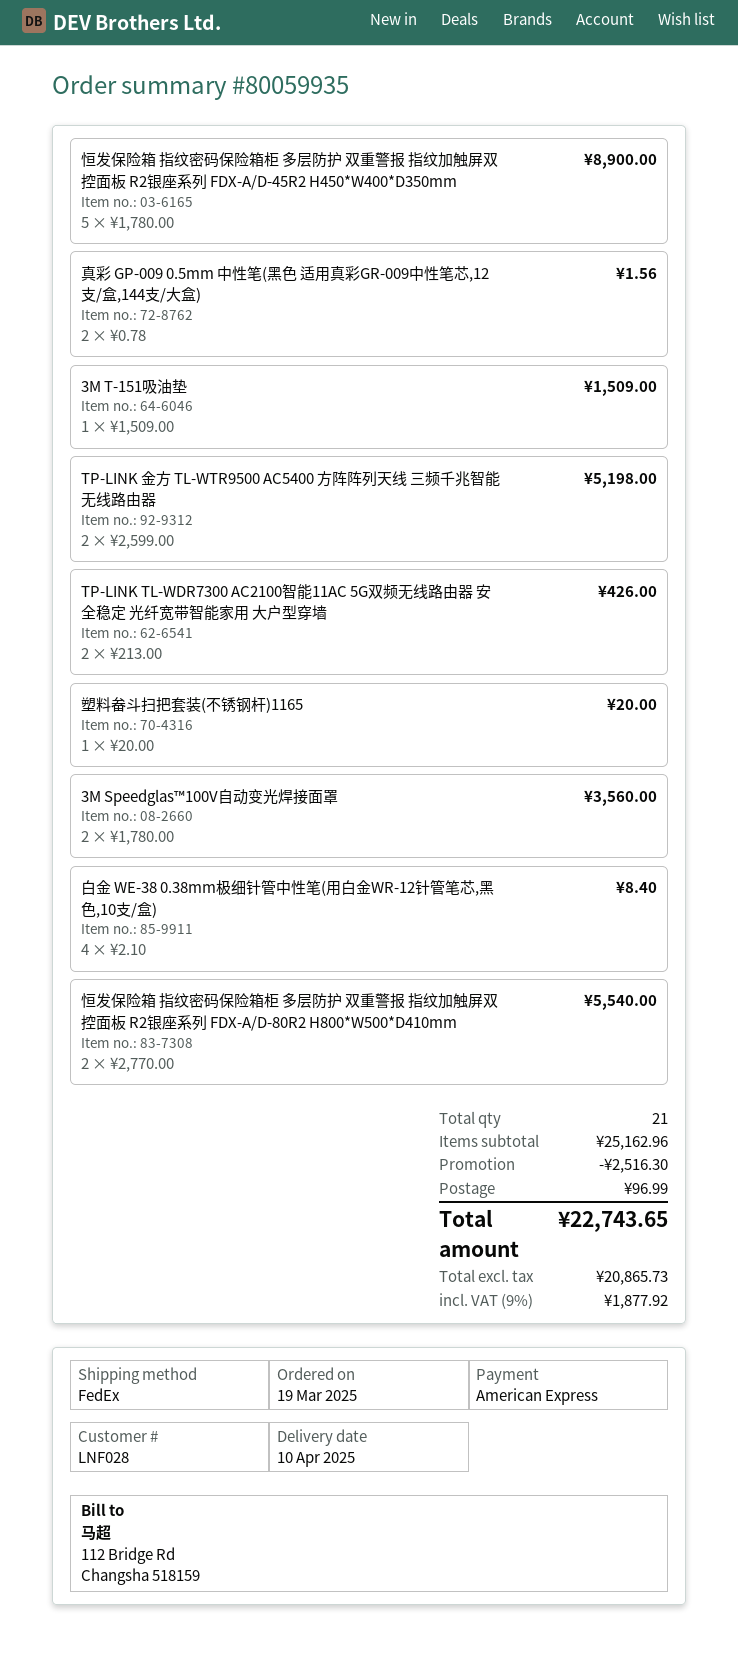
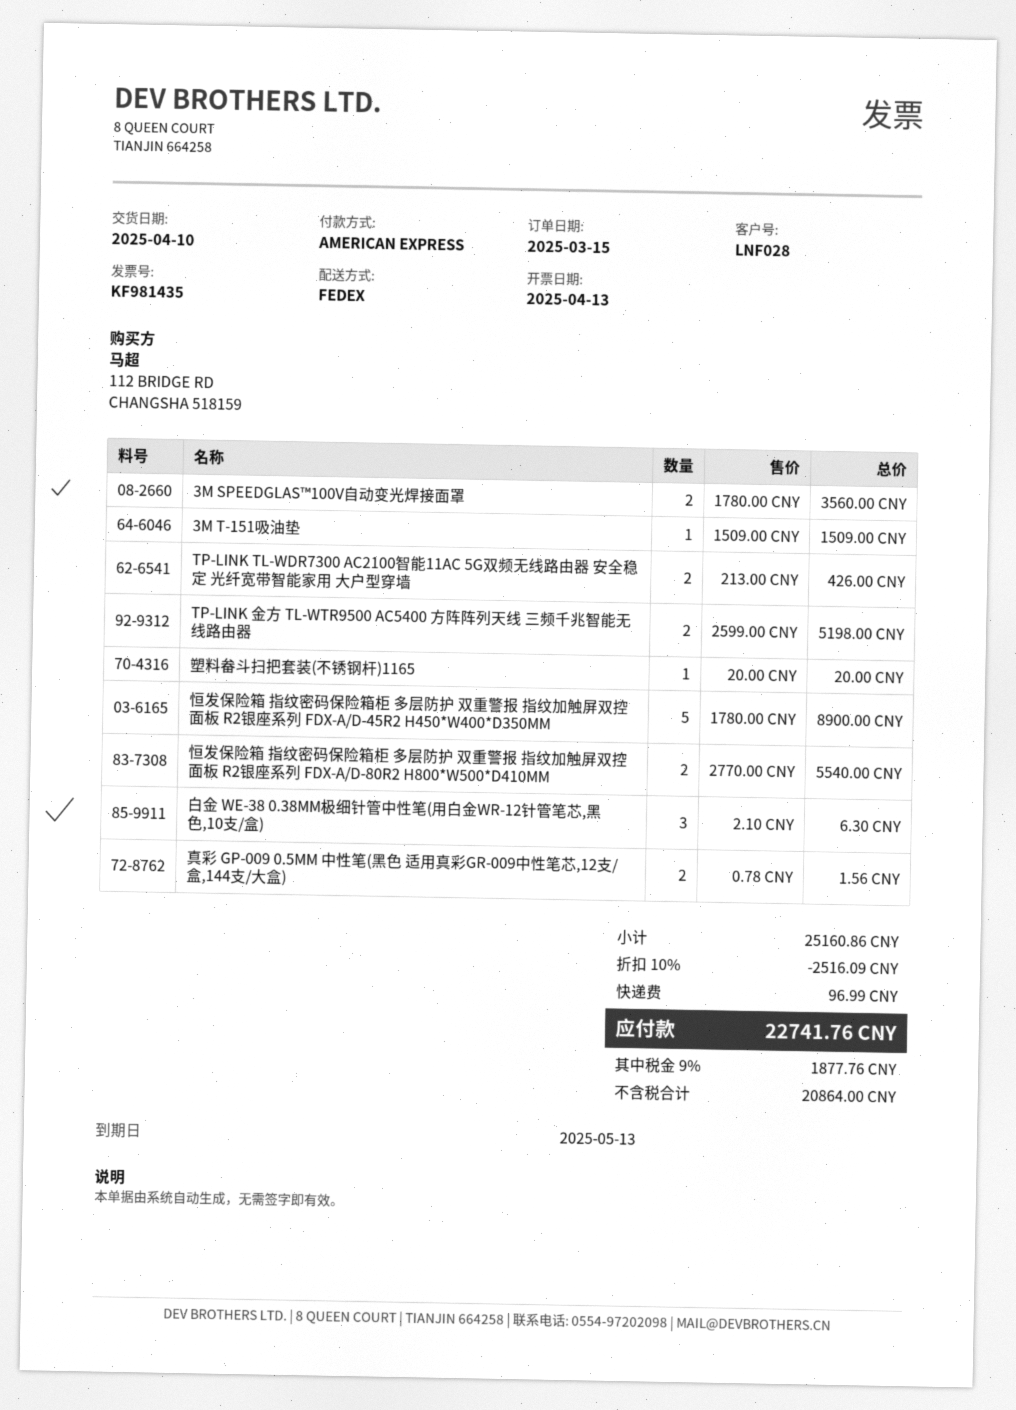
order date: 2025-03-19 -> 2025-03-15
白金 WE-38 0.38mm极细针管中性笔(用白金WR-12针管笔芯,黑色,10支/盒): 4 x 2.10 = 8.40 -> 3 x 2.10 = 6.30
subtotal: 25162.96 -> 25160.86
discount: 2516.30 -> 2516.09
net: 20865.73 -> 20864.00
tax: 9% = 1877.92 -> 9% = 1877.76
total: 22743.65 -> 22741.76

